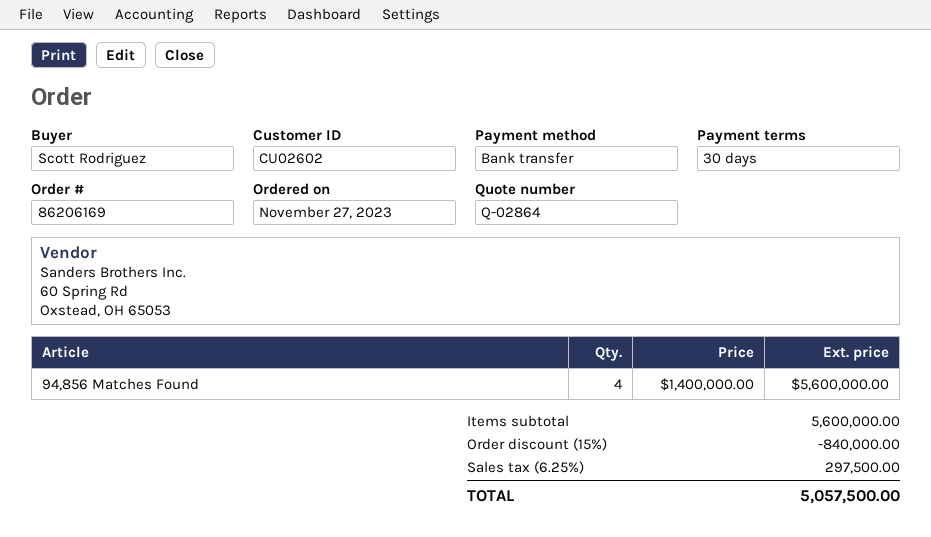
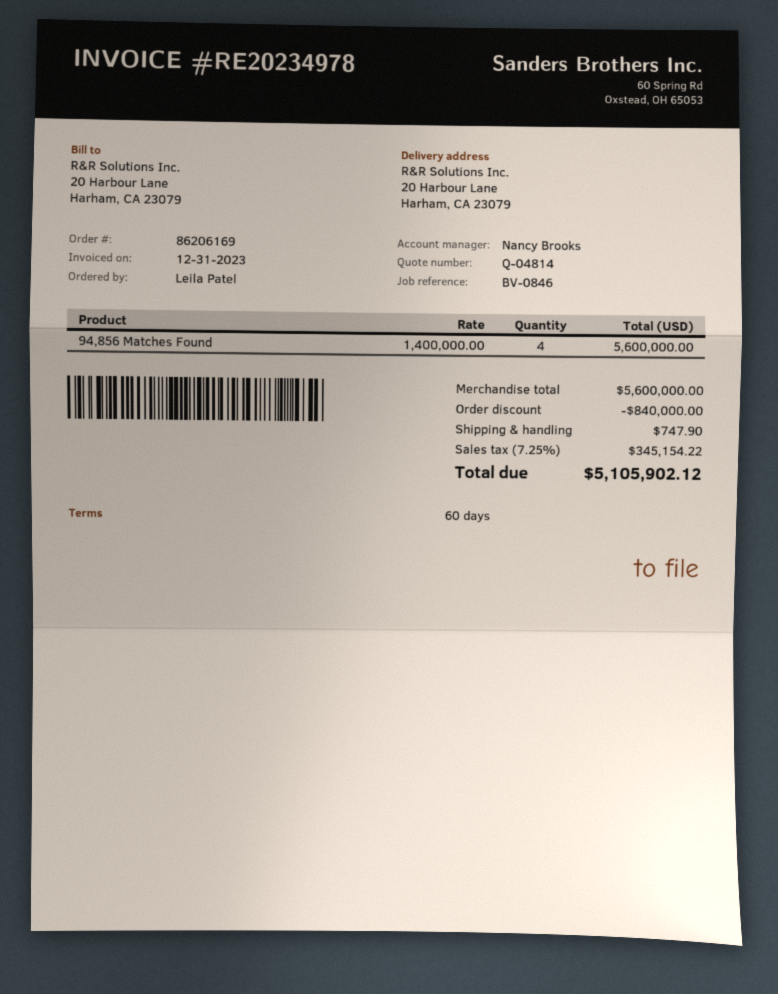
quote number: Q-02864 -> Q-04814
payment terms: 30 days -> 60 days
ordered by: Scott Rodriguez -> Leila Patel
shipping: none -> 747.90
tax: 6.25% = 297500.00 -> 7.25% = 345154.22
total: 5057500.00 -> 5105902.12

